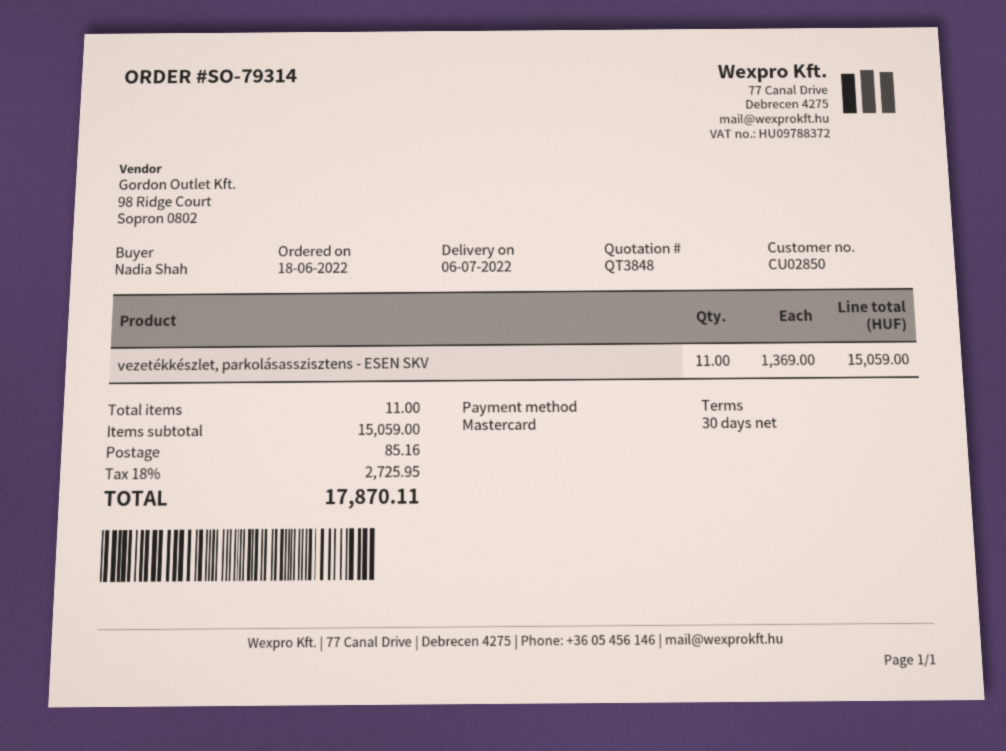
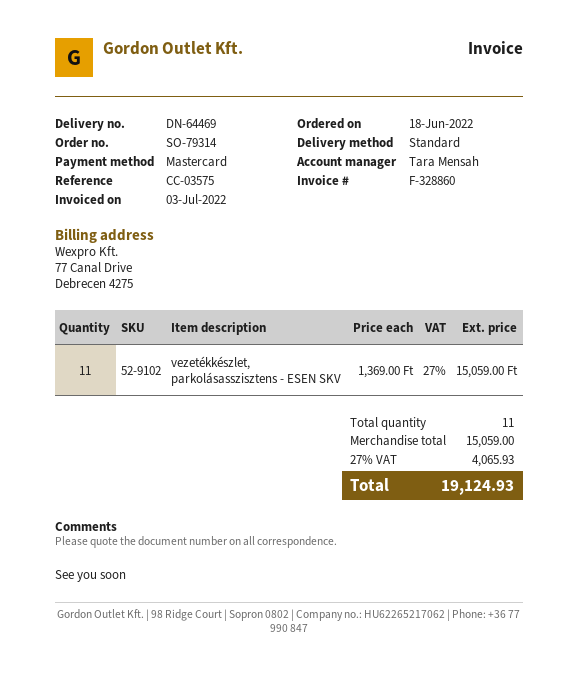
shipping: 85.16 -> none
tax: 18% = 2725.95 -> 27% = 4065.93
total: 17870.11 -> 19124.93

